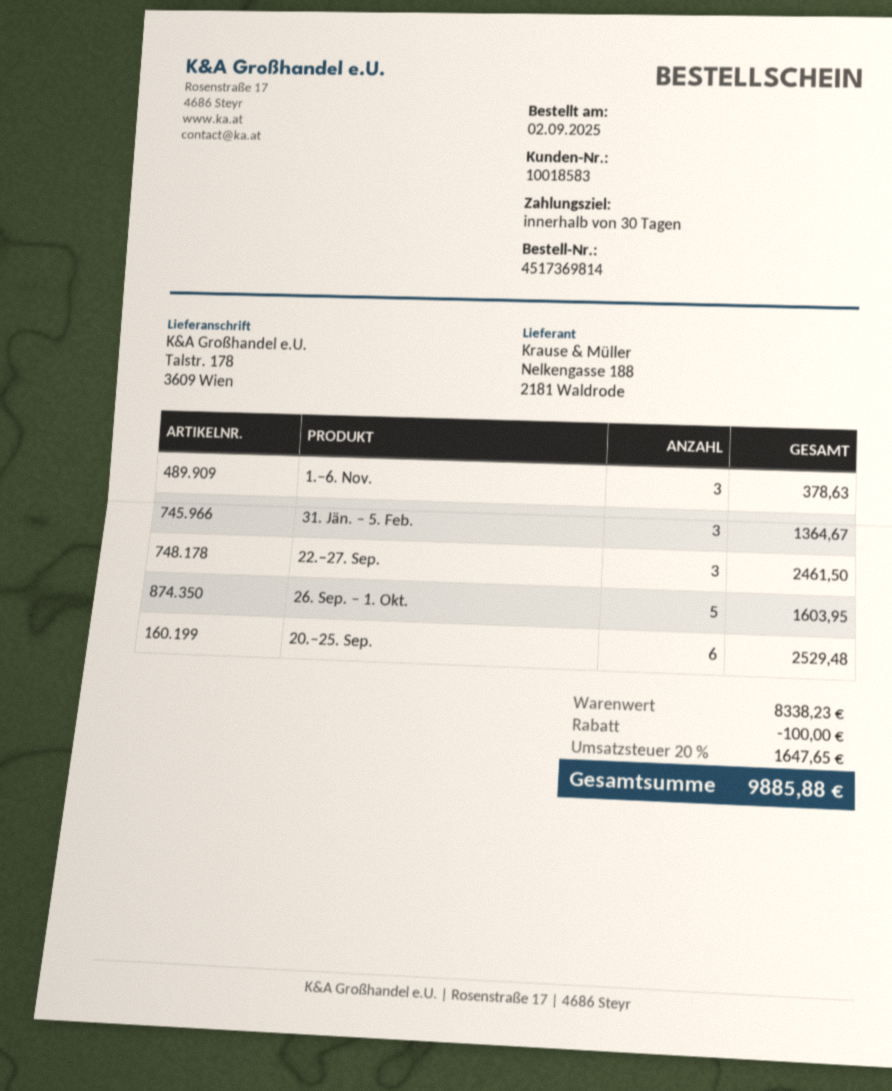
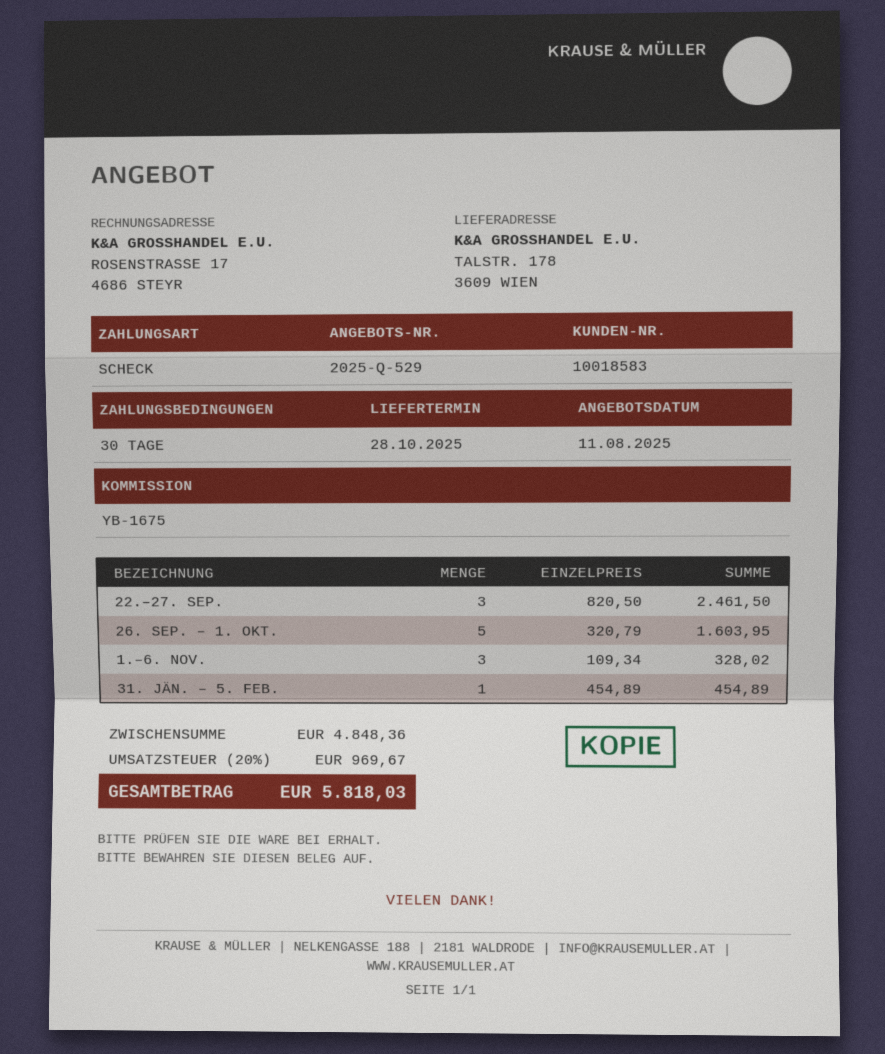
1.–6. Nov.: 3 for 378.63 -> 3 for 328.02
31. Jän. – 5. Feb.: 3 for 1364.67 -> 1 for 454.89
20.–25. Sep.: 6 for 2529.48 -> none
subtotal: 8338.23 -> 4848.36
discount: 100.00 -> none
tax: 20% = 1647.65 -> 20% = 969.67
total: 9885.88 -> 5818.03

